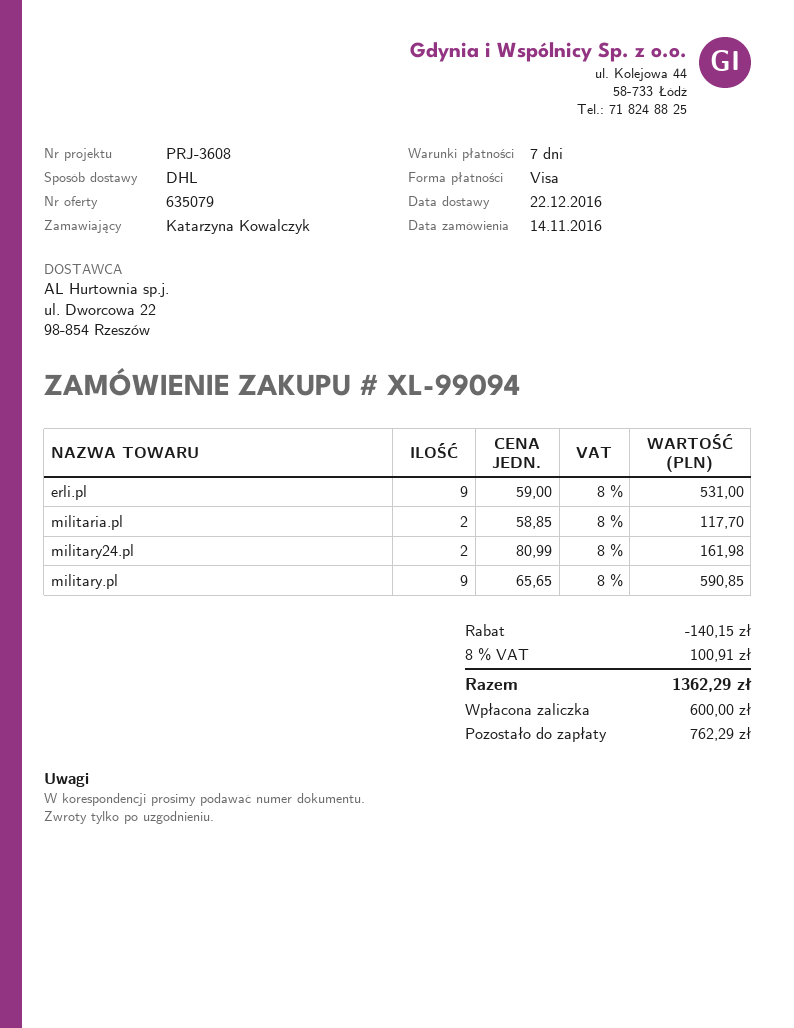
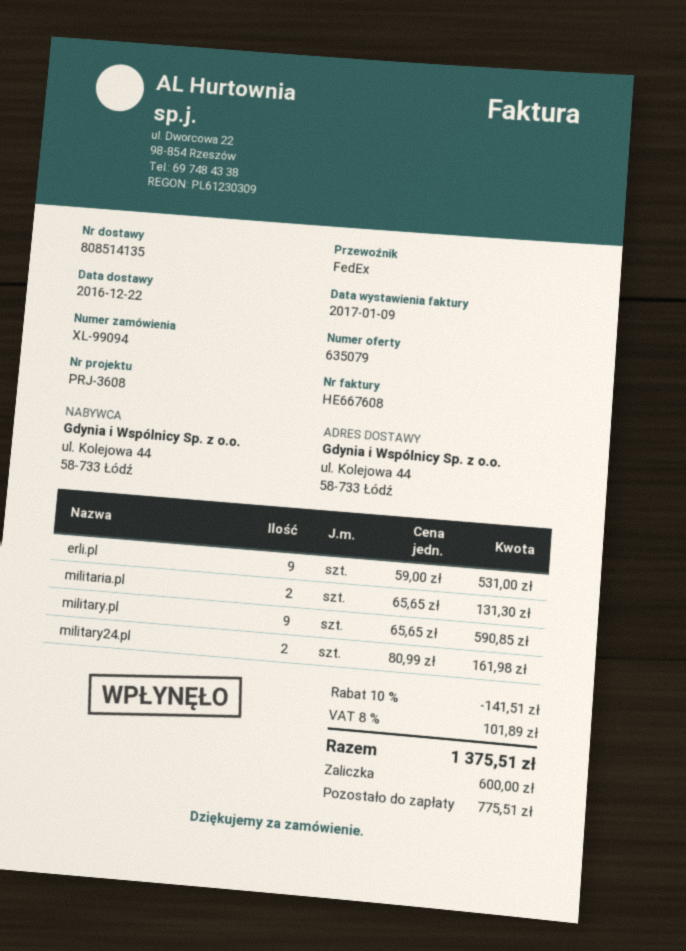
shipping method: DHL -> FedEx
militaria.pl: 2 x 58.85 = 117.70 -> 2 x 65.65 = 131.30
discount: 140.15 -> 141.51
tax: 8% = 100.91 -> 8% = 101.89
total: 1362.29 -> 1375.51
balance: 762.29 -> 775.51

